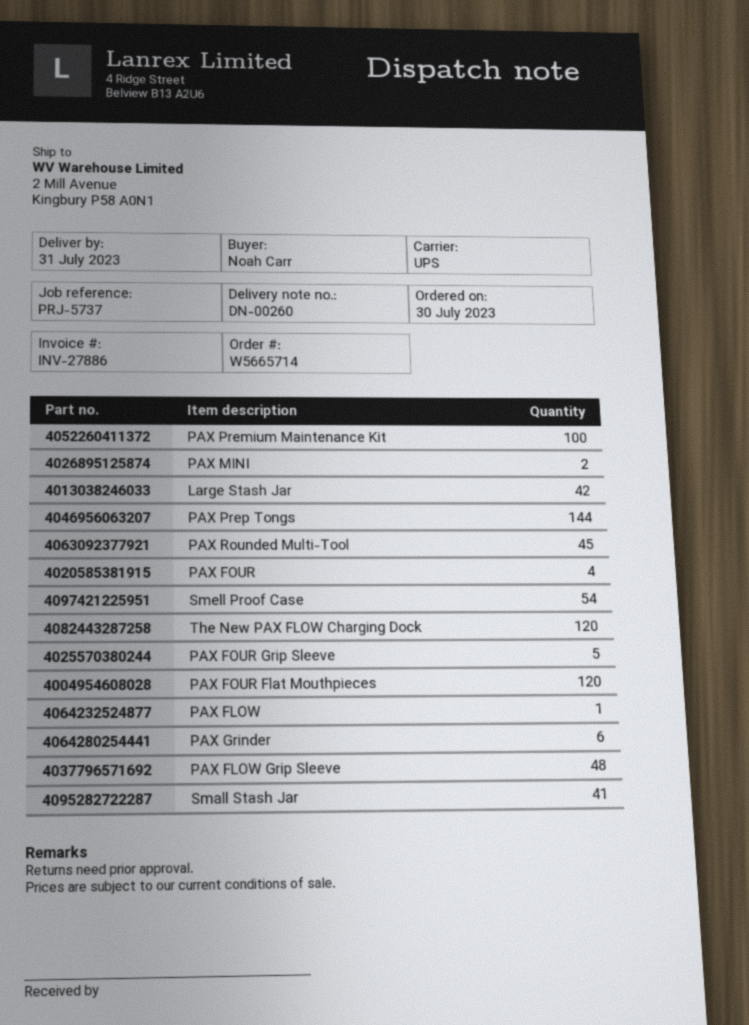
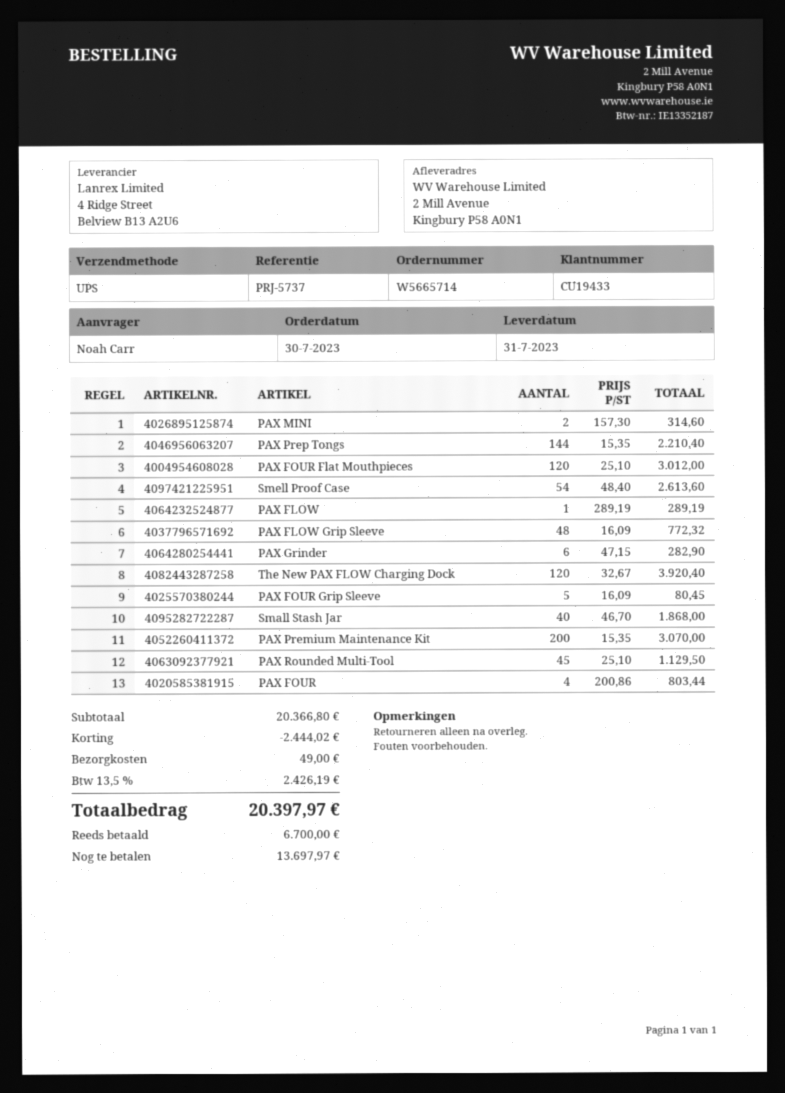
PAX Premium Maintenance Kit: 100 -> 200
Large Stash Jar: 42 -> none
Small Stash Jar: 41 -> 40

